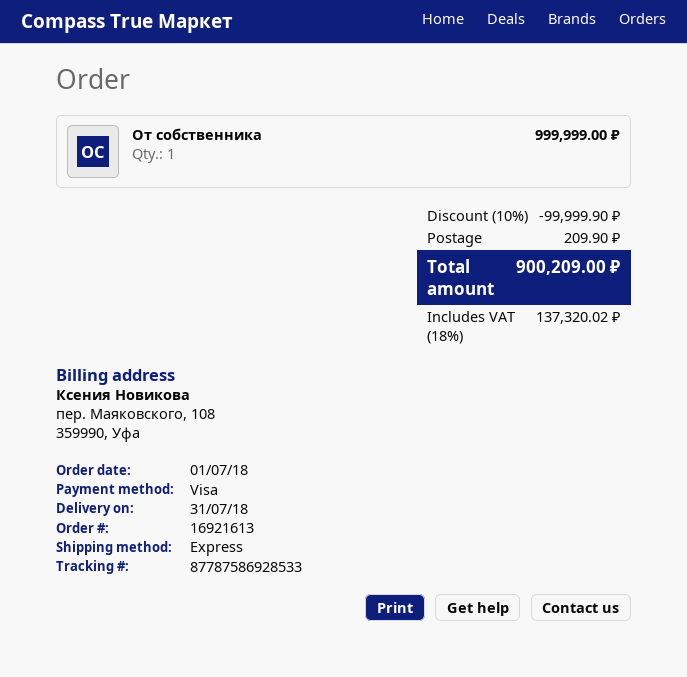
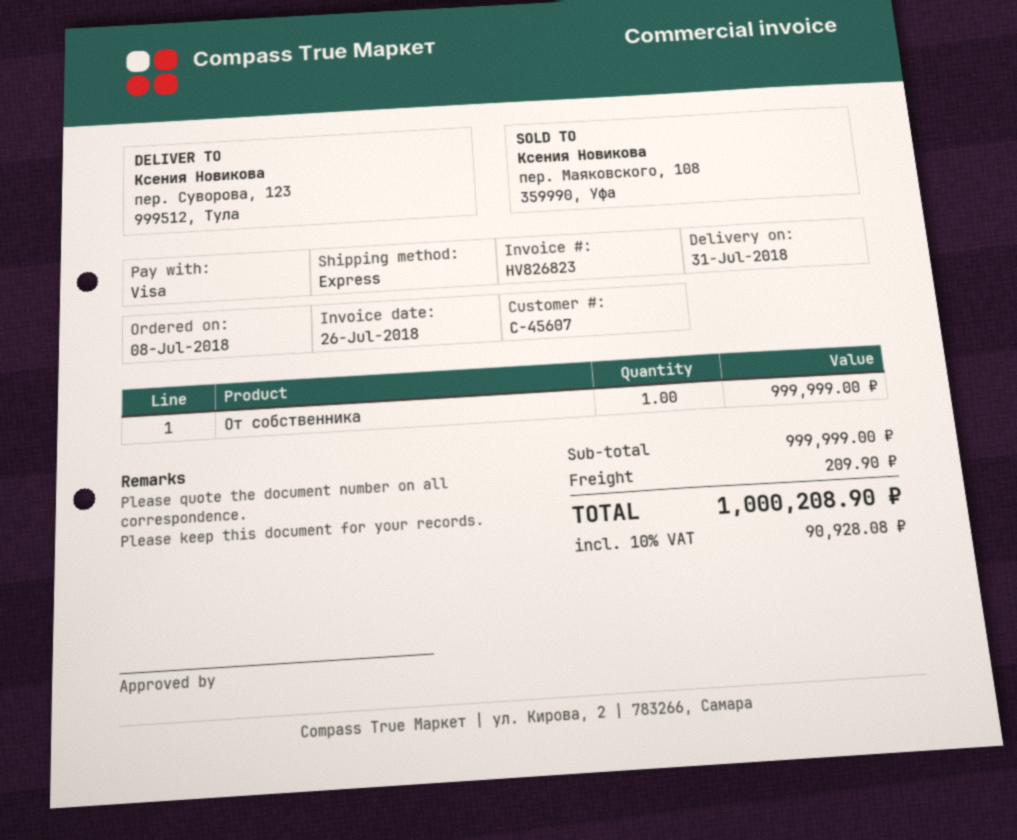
order date: 2018-07-01 -> 2018-07-08
discount: 10% = 99999.90 -> none
tax: 18% = 137320.02 -> 10% = 90928.08
total: 900209.00 -> 1000208.90

